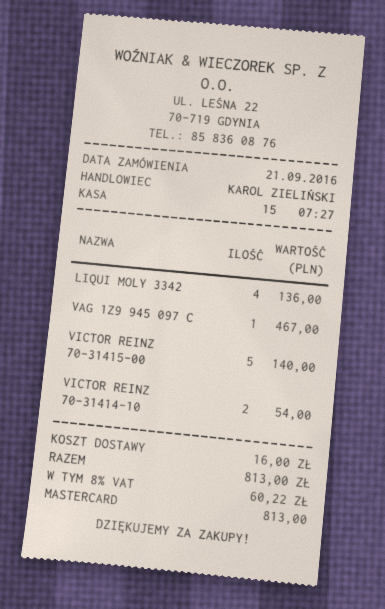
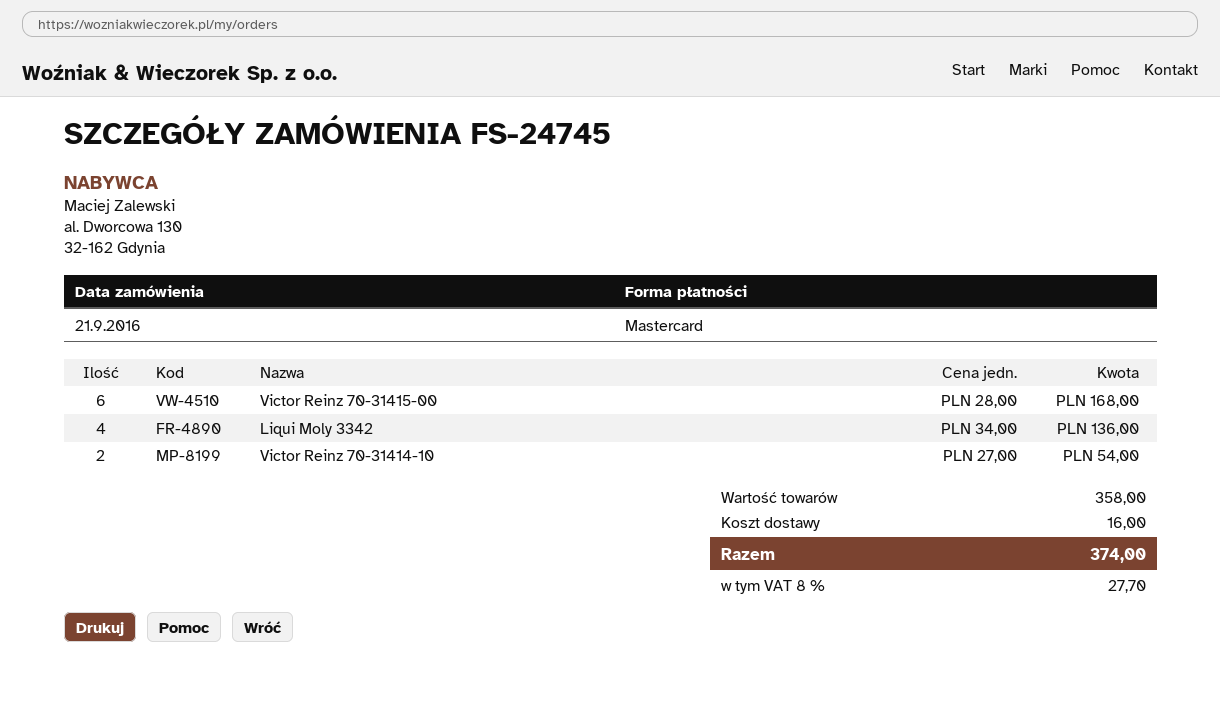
VAG 1Z9 945 097 C: 1 for 467.00 -> none
VICTOR REINZ 70-31415-00: 5 for 140.00 -> 6 for 168.00
tax: 8% = 60.22 -> 8% = 27.70
total: 813.00 -> 374.00

